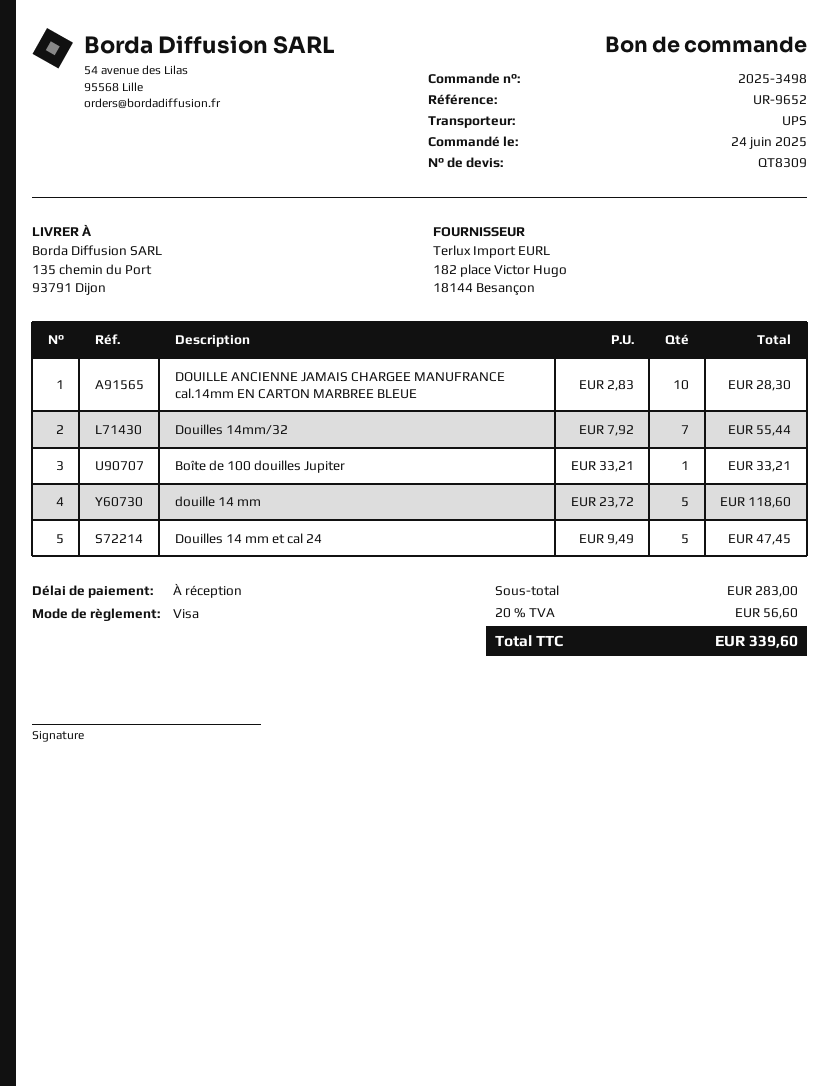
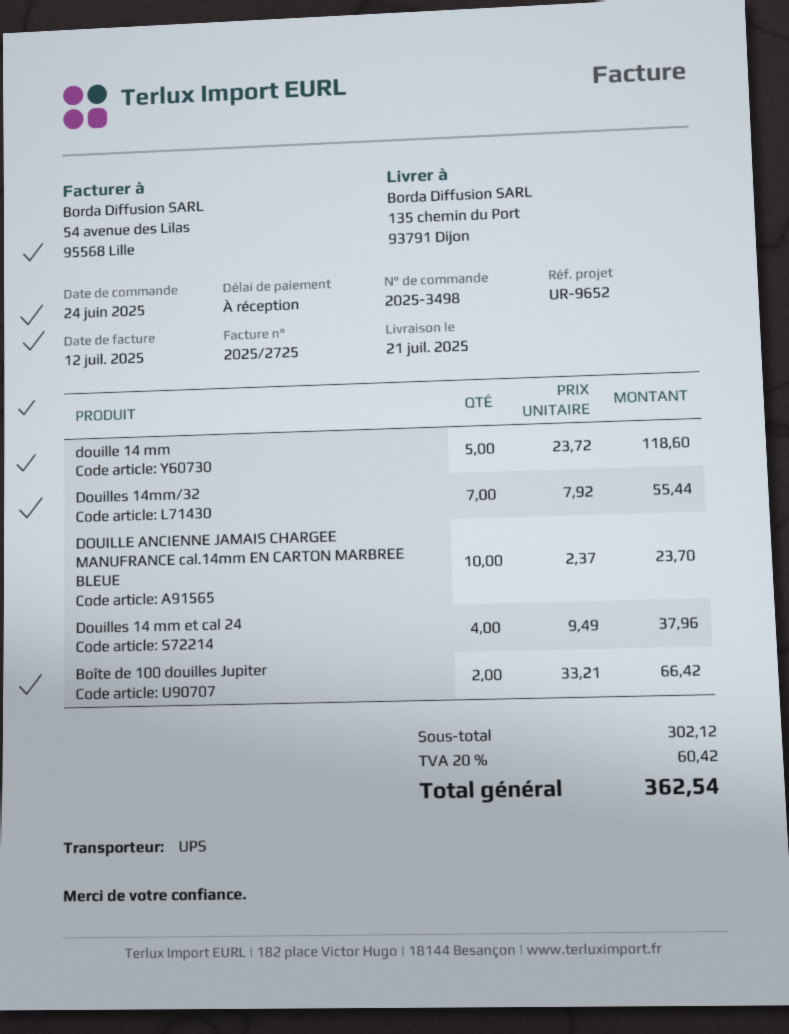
DOUILLE ANCIENNE JAMAIS CHARGEE MANUFRANCE cal.14mm EN CARTON MARBREE BLEUE: 10 x 2.83 = 28.30 -> 10 x 2.37 = 23.70
Boîte de 100 douilles Jupiter: 1 x 33.21 = 33.21 -> 2 x 33.21 = 66.42
Douilles 14 mm et cal 24: 5 x 9.49 = 47.45 -> 4 x 9.49 = 37.96
subtotal: 283.00 -> 302.12
tax: 20% = 56.60 -> 20% = 60.42
total: 339.60 -> 362.54

